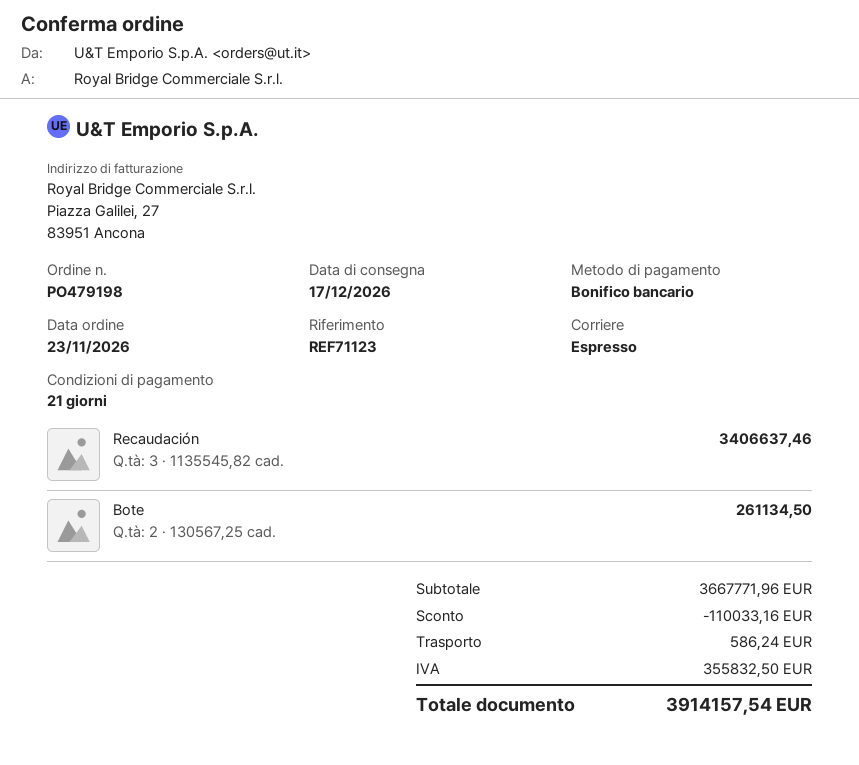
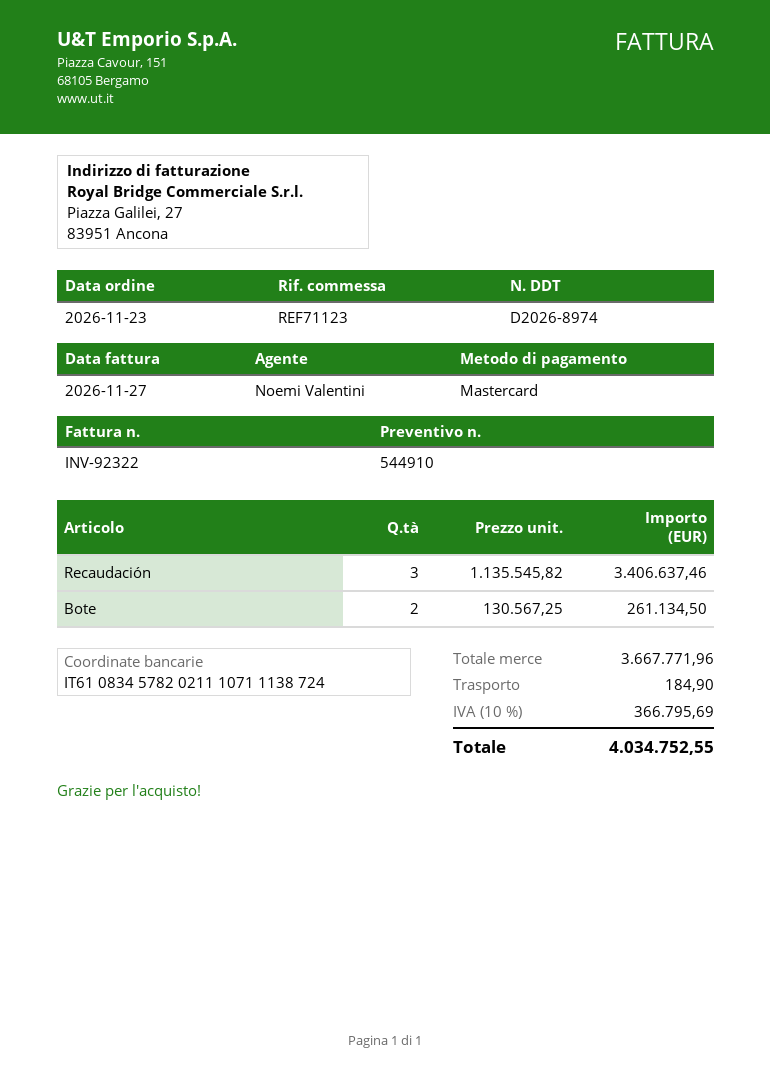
payment method: bank transfer -> Mastercard
discount: 110033.16 -> none
shipping: 586.24 -> 184.90
tax: 355832.50 -> 366795.69
total: 3914157.54 -> 4034752.55

